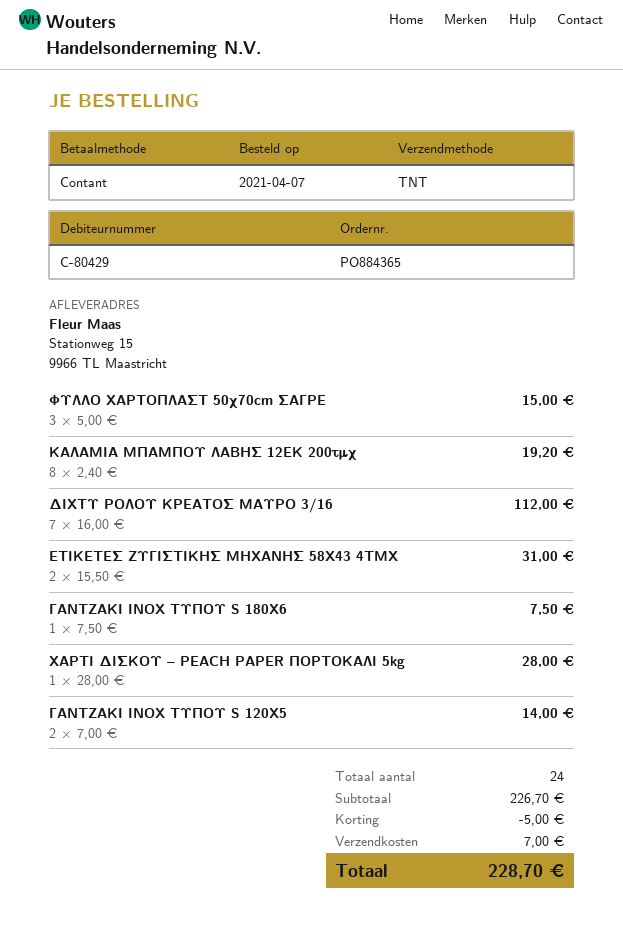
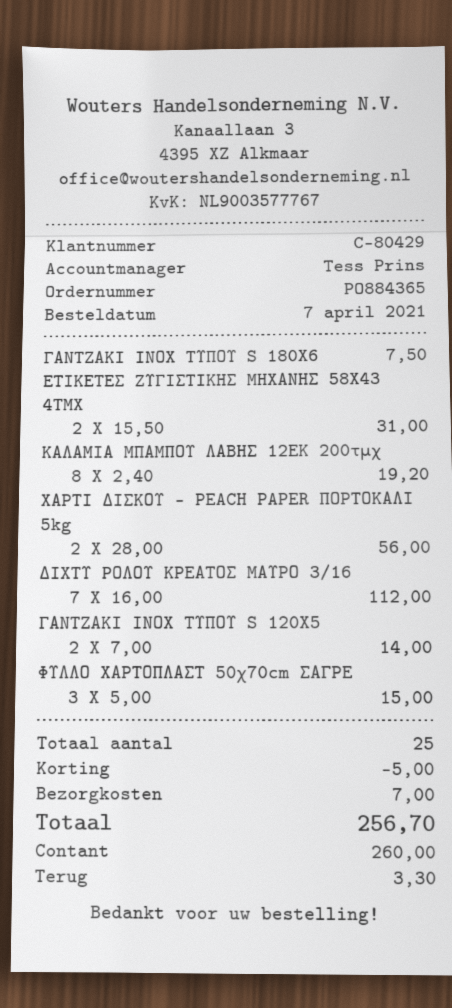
ΧΑΡΤΙ ΔΙΣΚΟΥ – PEACH PAPER ΠΟΡΤΟΚΑΛΙ 5kg: 1 x 28.00 = 28.00 -> 2 x 28.00 = 56.00
total quantity: 24 -> 25
total: 228.70 -> 256.70

